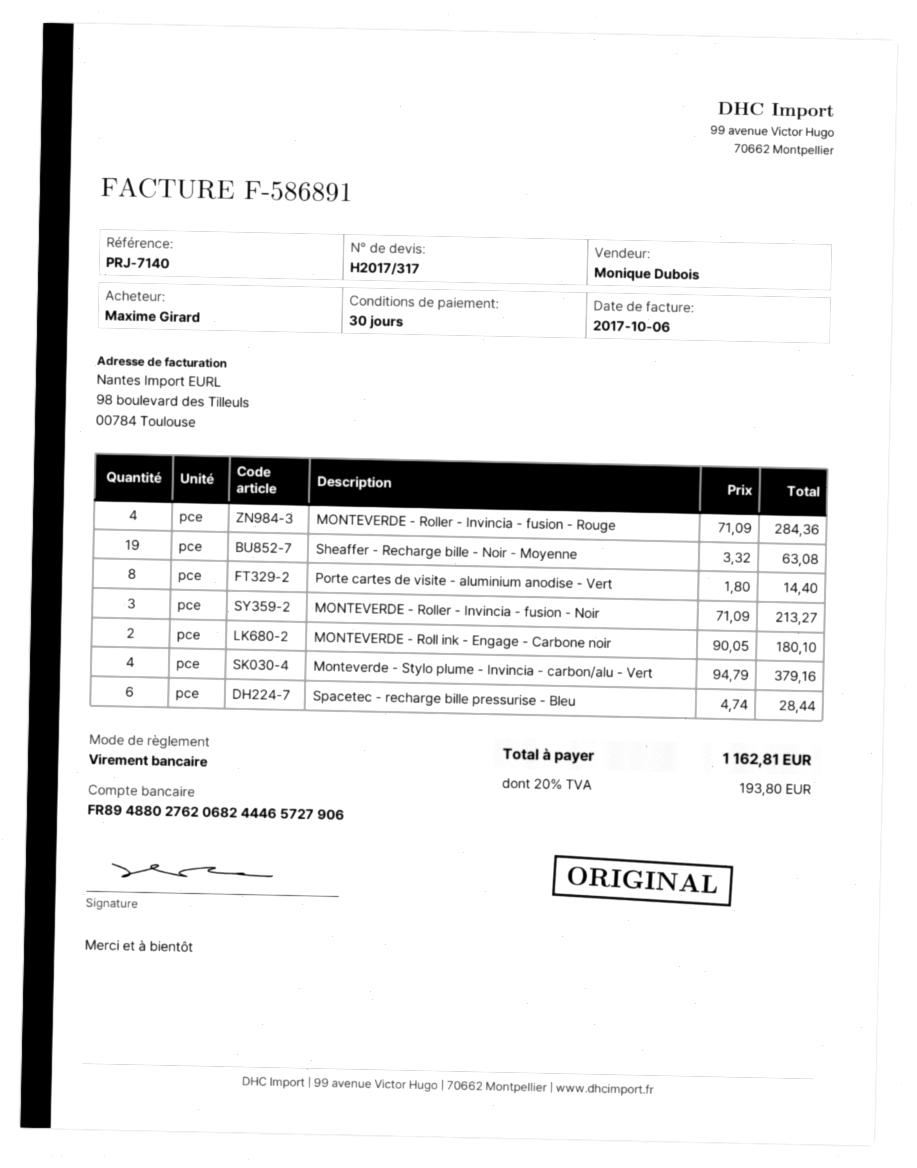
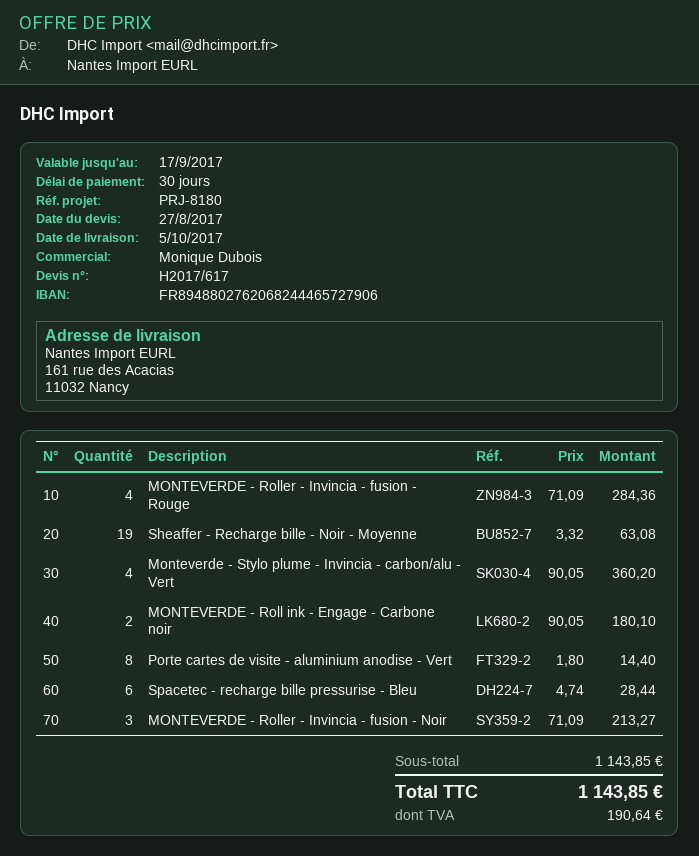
quote number: H2017/317 -> H2017/617
reference: PRJ-7140 -> PRJ-8180
Monteverde - Stylo plume - Invincia - carbon/alu - Vert: 4 x 94.79 = 379.16 -> 4 x 90.05 = 360.20
tax: 193.80 -> 190.64
total: 1162.81 -> 1143.85

